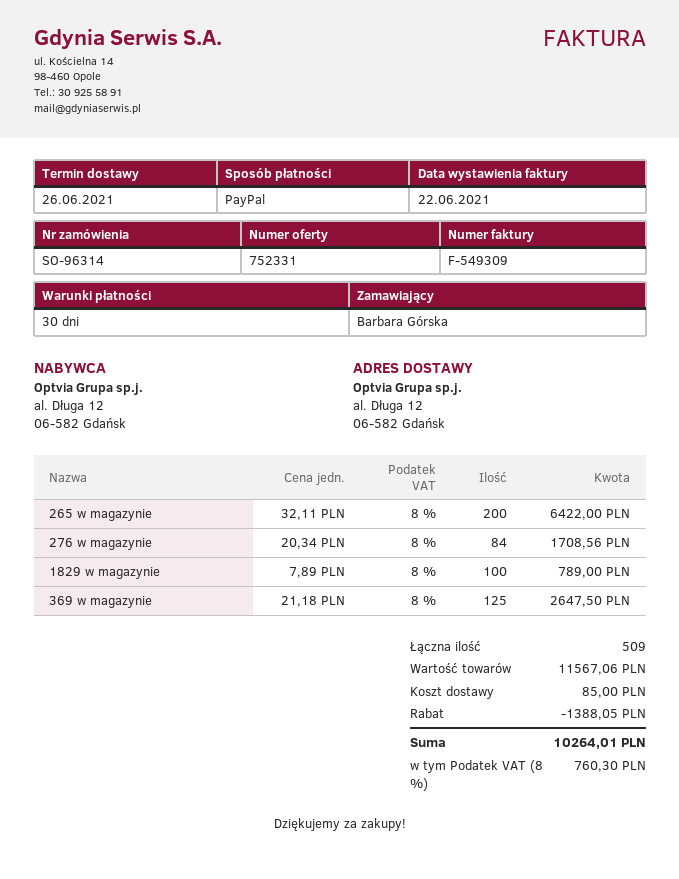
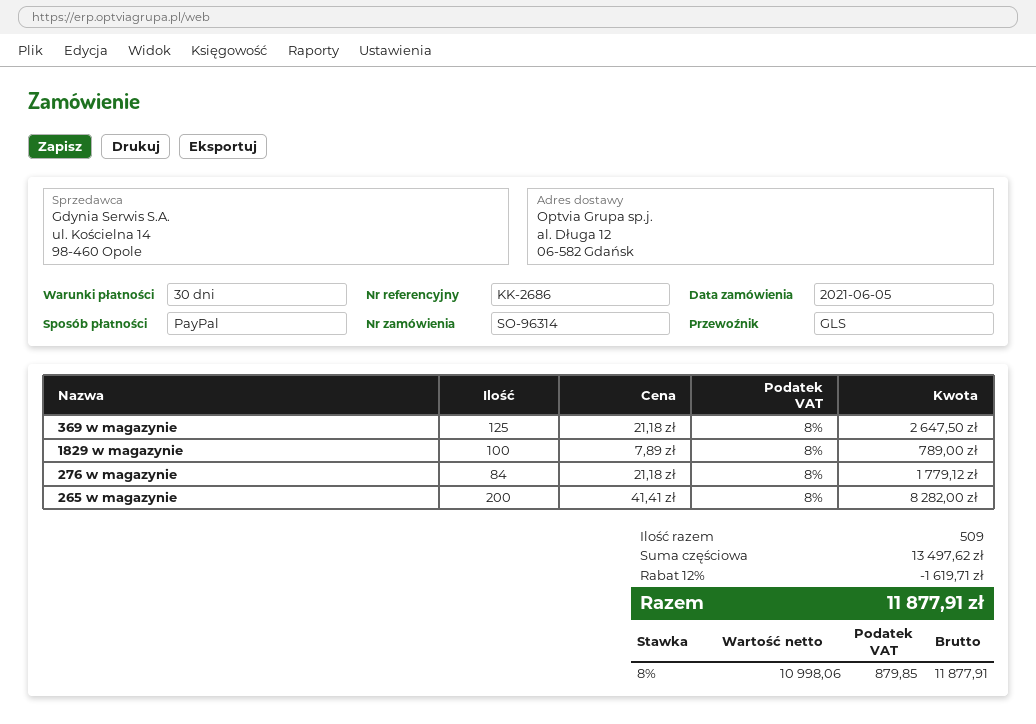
265 w magazynie: 200 x 32.11 = 6422.00 -> 200 x 41.41 = 8282.00
276 w magazynie: 84 x 20.34 = 1708.56 -> 84 x 21.18 = 1779.12
subtotal: 11567.06 -> 13497.62
discount: 1388.05 -> 1619.71
shipping: 85.00 -> none
tax: 8% = 760.30 -> 8% = 879.85
total: 10264.01 -> 11877.91

